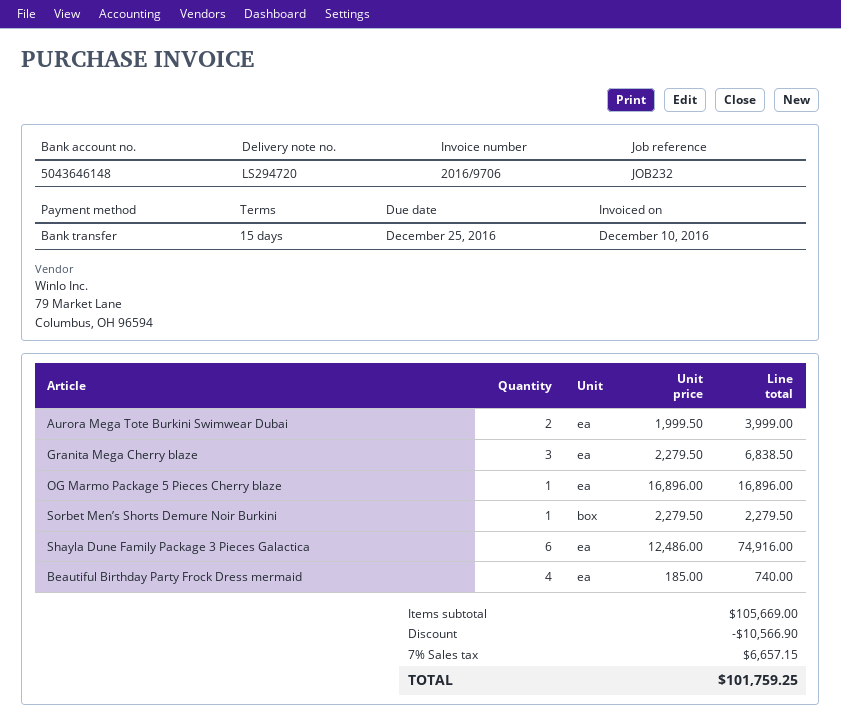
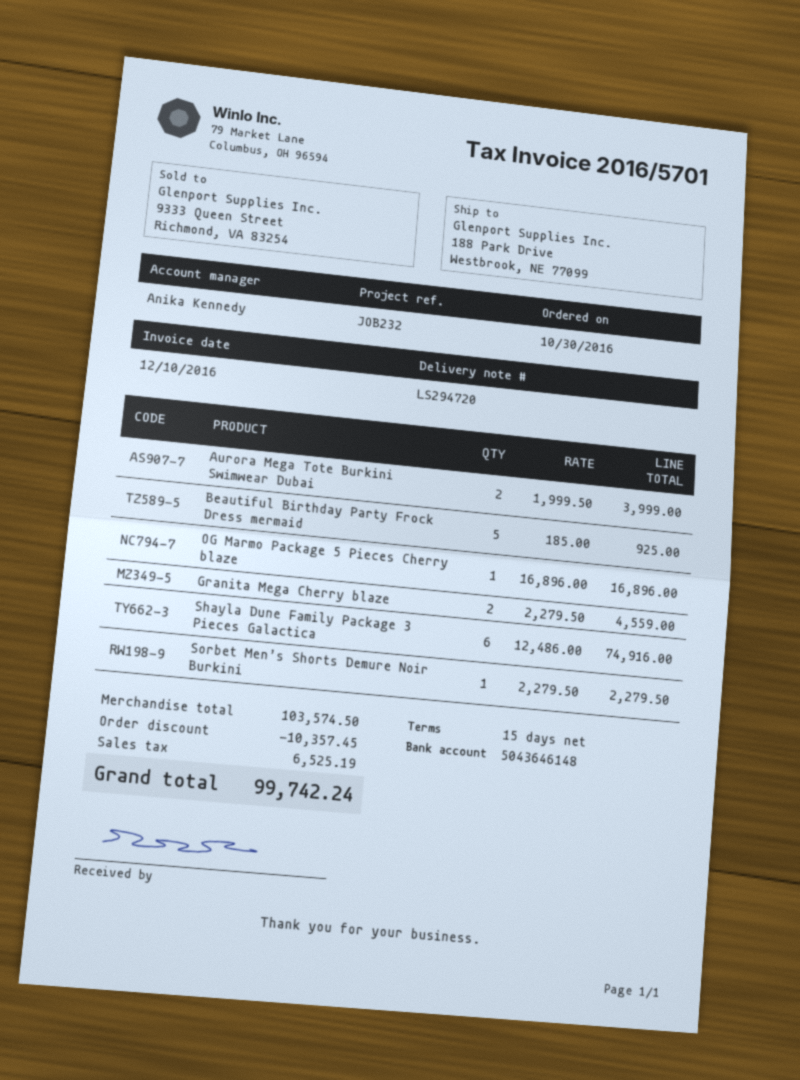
invoice number: 2016/9706 -> 2016/5701
Granita Mega Cherry blaze: 3 x 2279.50 = 6838.50 -> 2 x 2279.50 = 4559.00
Beautiful Birthday Party Frock Dress mermaid: 4 x 185.00 = 740.00 -> 5 x 185.00 = 925.00
subtotal: 105669.00 -> 103574.50
discount: 10566.90 -> 10357.45
tax: 6657.15 -> 6525.19
total: 101759.25 -> 99742.24

